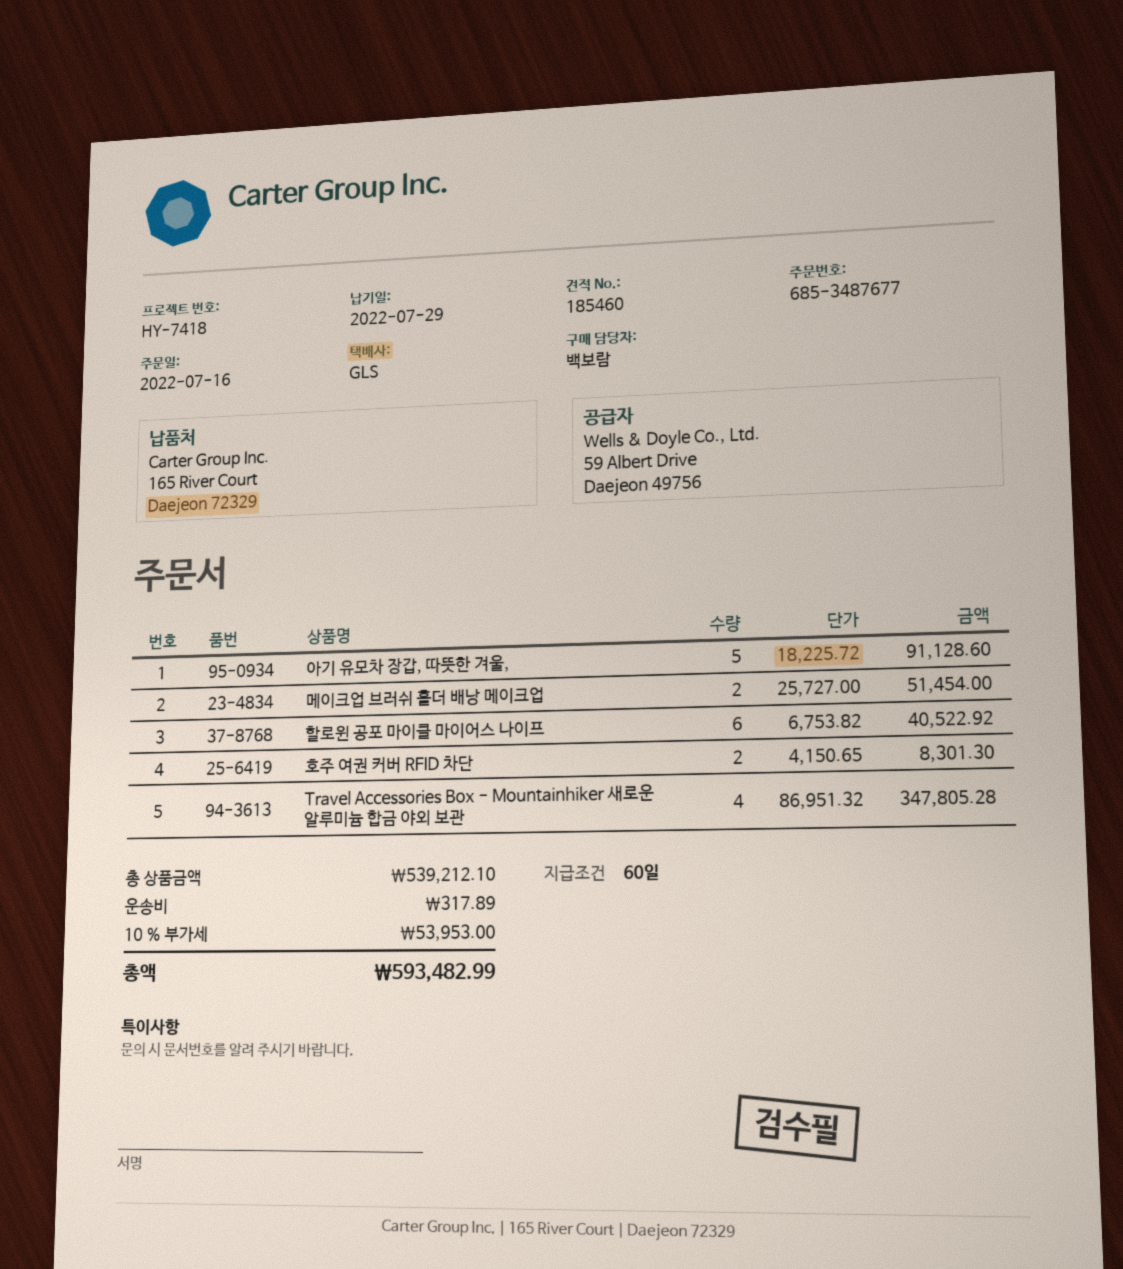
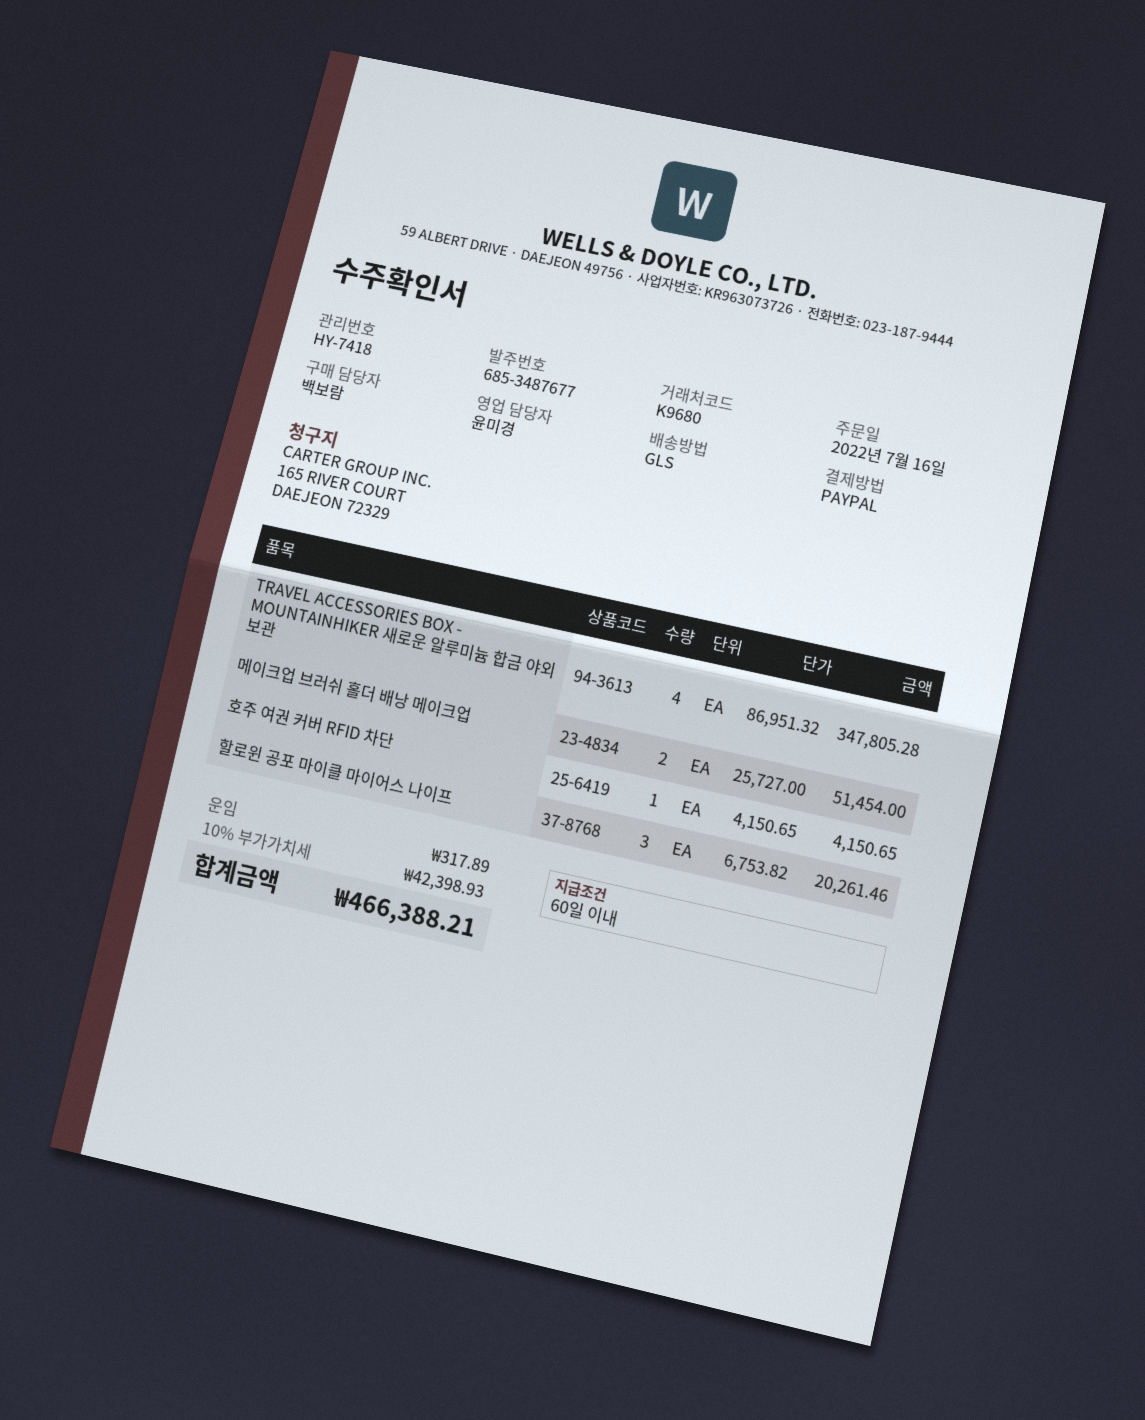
아기 유모차 장갑, 따뜻한 겨울,: 5 x 18225.72 = 91128.60 -> none
할로윈 공포 마이클 마이어스 나이프: 6 x 6753.82 = 40522.92 -> 3 x 6753.82 = 20261.46
호주 여권 커버 RFID 차단: 2 x 4150.65 = 8301.30 -> 1 x 4150.65 = 4150.65
tax: 10% = 53953.00 -> 10% = 42398.93
total: 593482.99 -> 466388.21

